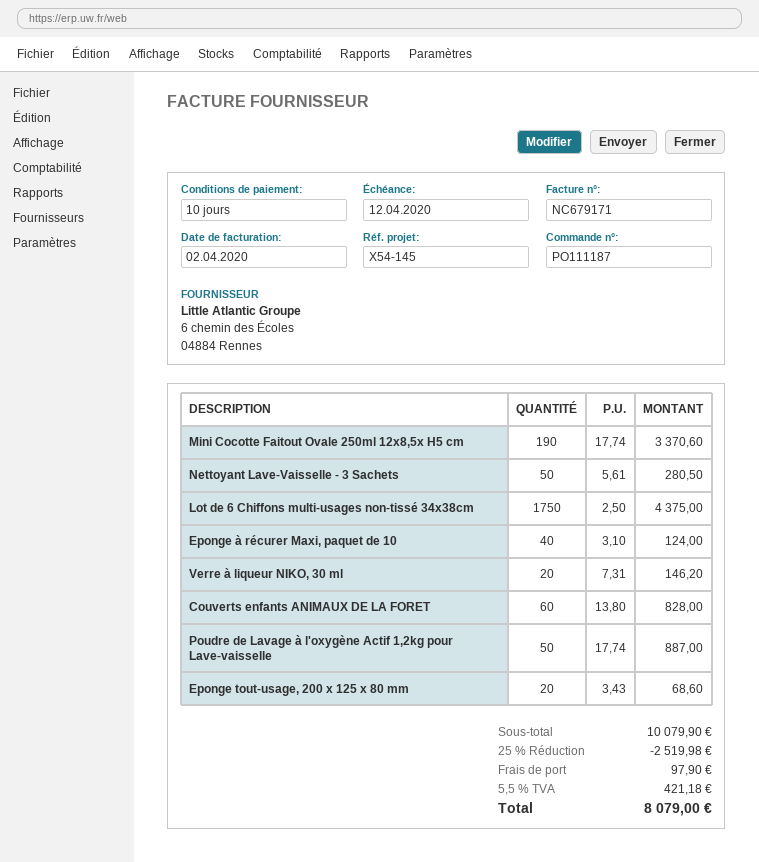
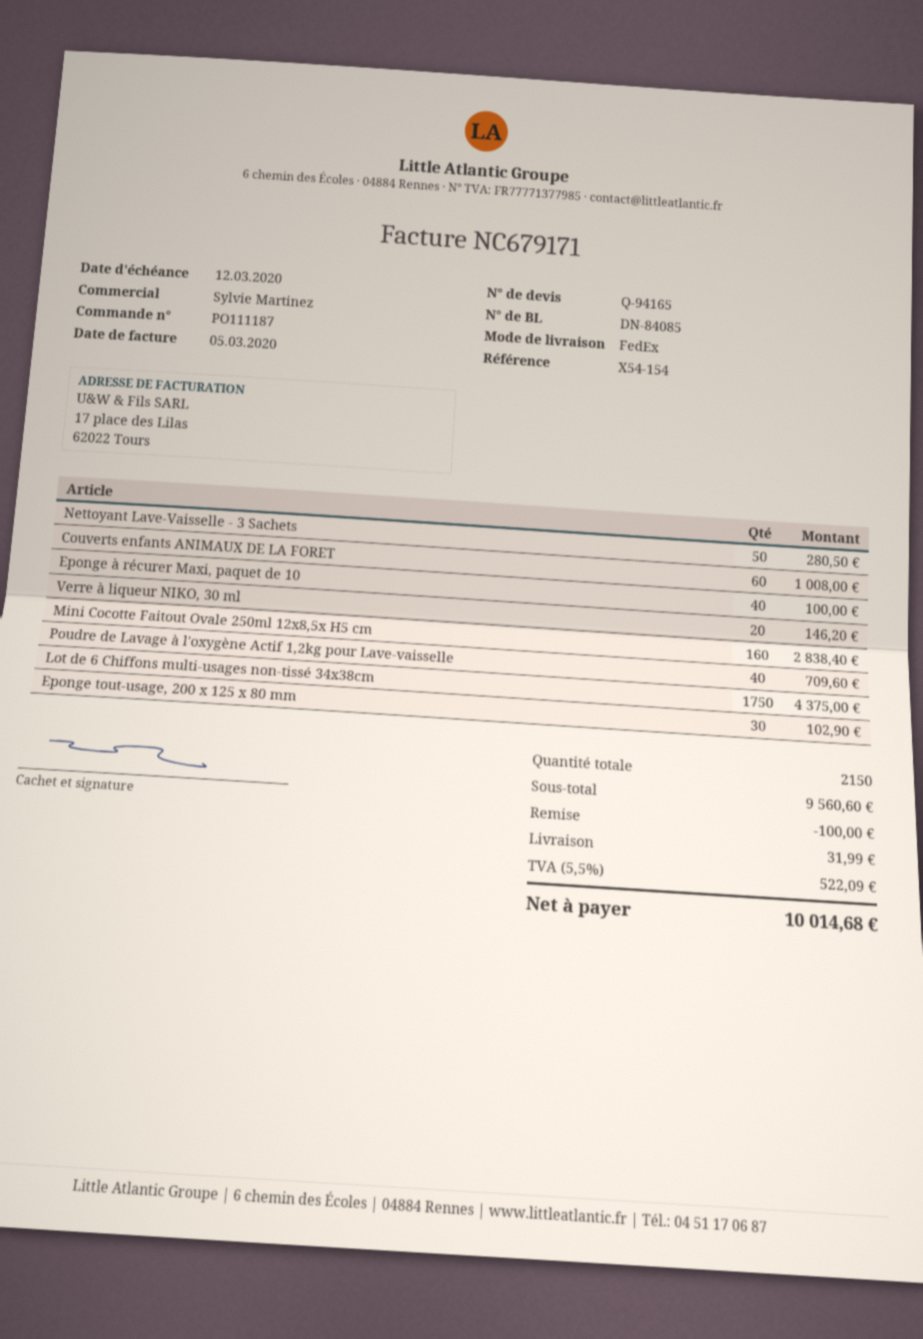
invoice date: 2020-04-02 -> 2020-03-05
due date: 2020-04-12 -> 2020-03-12
reference: X54-145 -> X54-154
Mini Cocotte Faitout Ovale 250ml 12x8,5x H5 cm: 190 for 3370.60 -> 160 for 2838.40
Eponge à récurer Maxi, paquet de 10: 40 for 124.00 -> 40 for 100.00
Couverts enfants ANIMAUX DE LA FORET: 60 for 828.00 -> 60 for 1008.00
Poudre de Lavage à l'oxygène Actif 1,2kg pour Lave-vaisselle: 50 for 887.00 -> 40 for 709.60
Eponge tout-usage, 200 x 125 x 80 mm: 20 for 68.60 -> 30 for 102.90
subtotal: 10079.90 -> 9560.60
discount: 2519.98 -> 100.00
shipping: 97.90 -> 31.99
tax: 5.5% = 421.18 -> 5.5% = 522.09
total: 8079.00 -> 10014.68

